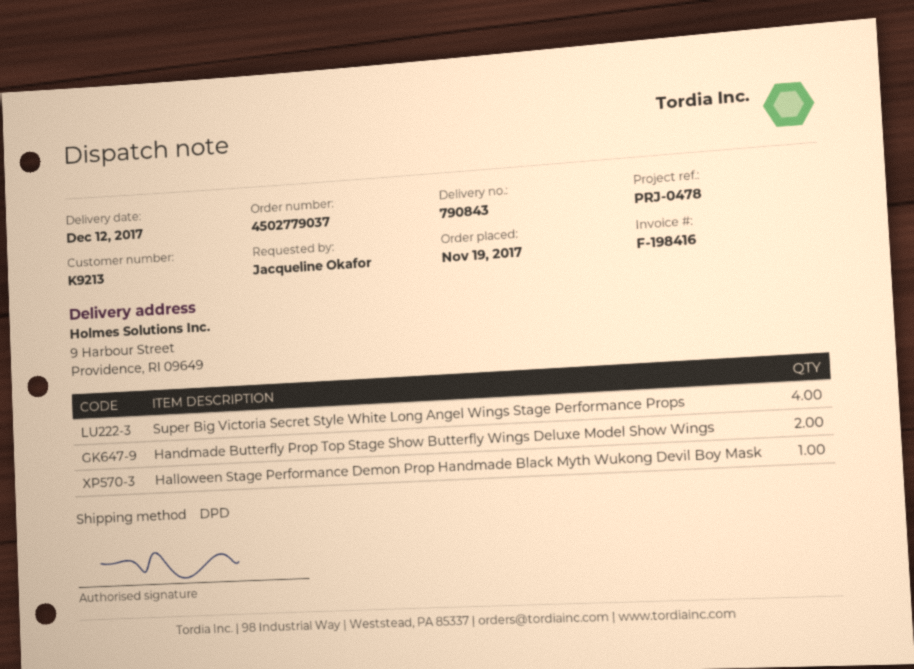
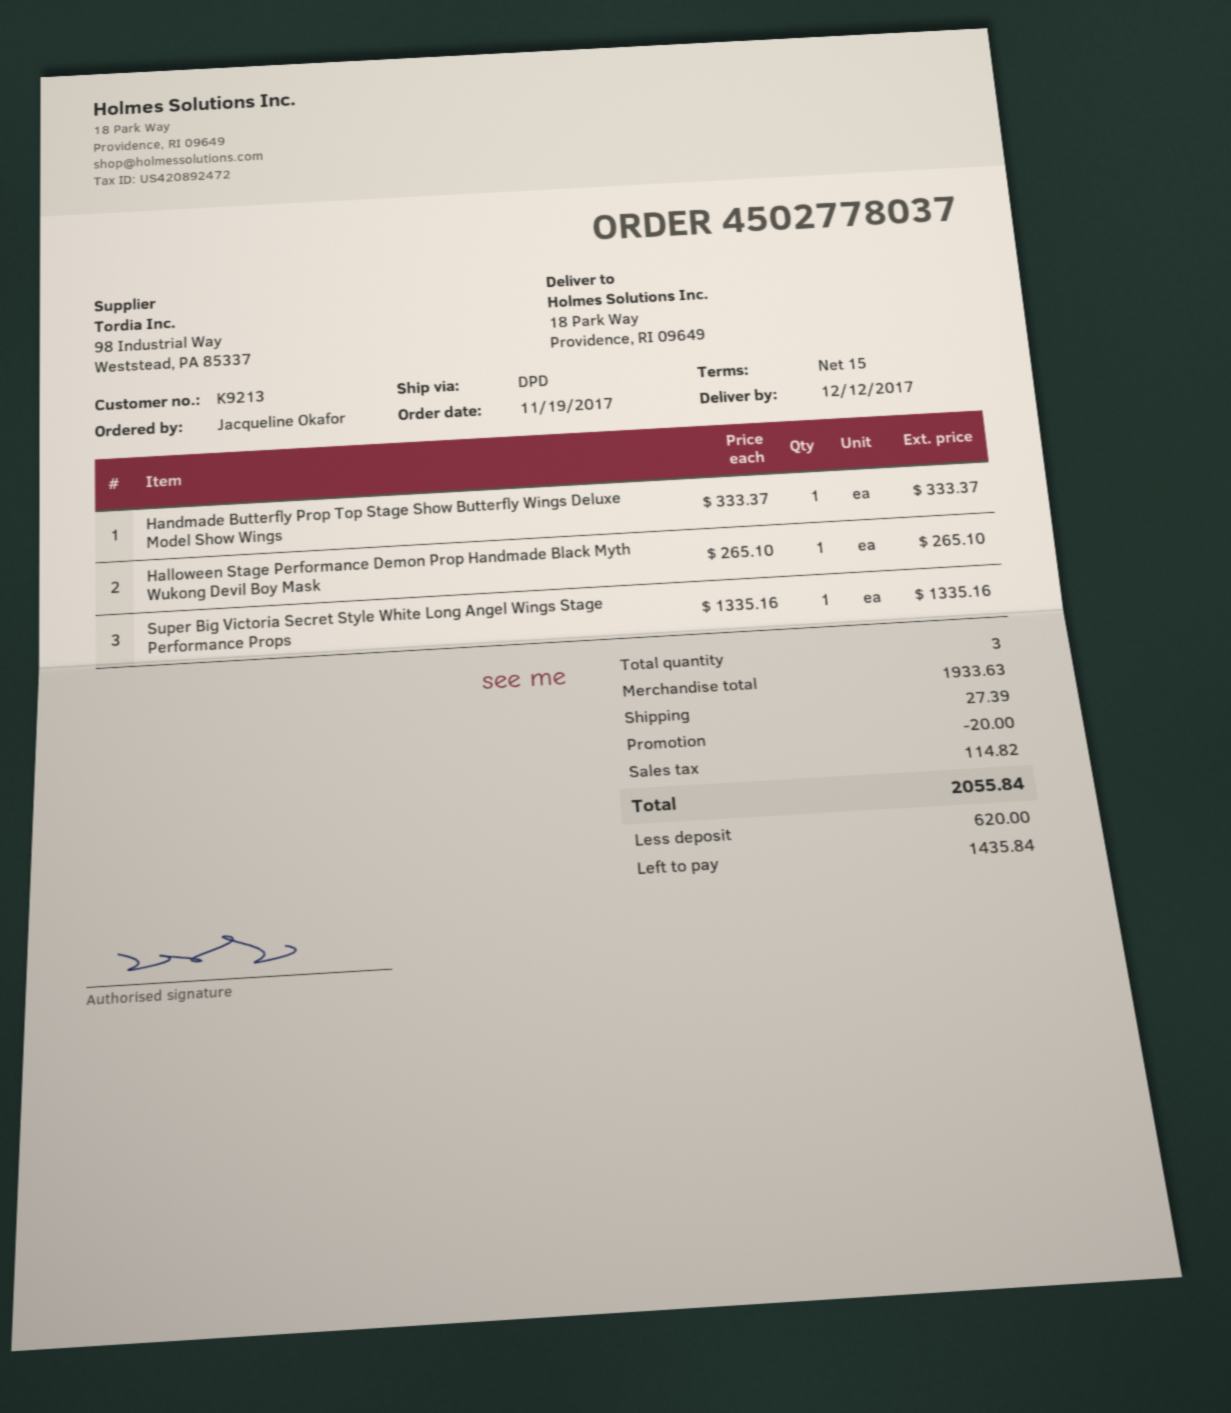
order number: 4502779037 -> 4502778037
ship to: 9 Harbour Street, Providence, RI 09649 -> 18 Park Way, Providence, RI 09649
Super Big Victoria Secret Style White Long Angel Wings Stage Performance Props: 4 -> 1
Handmade Butterfly Prop Top Stage Show Butterfly Wings Deluxe Model Show Wings: 2 -> 1

